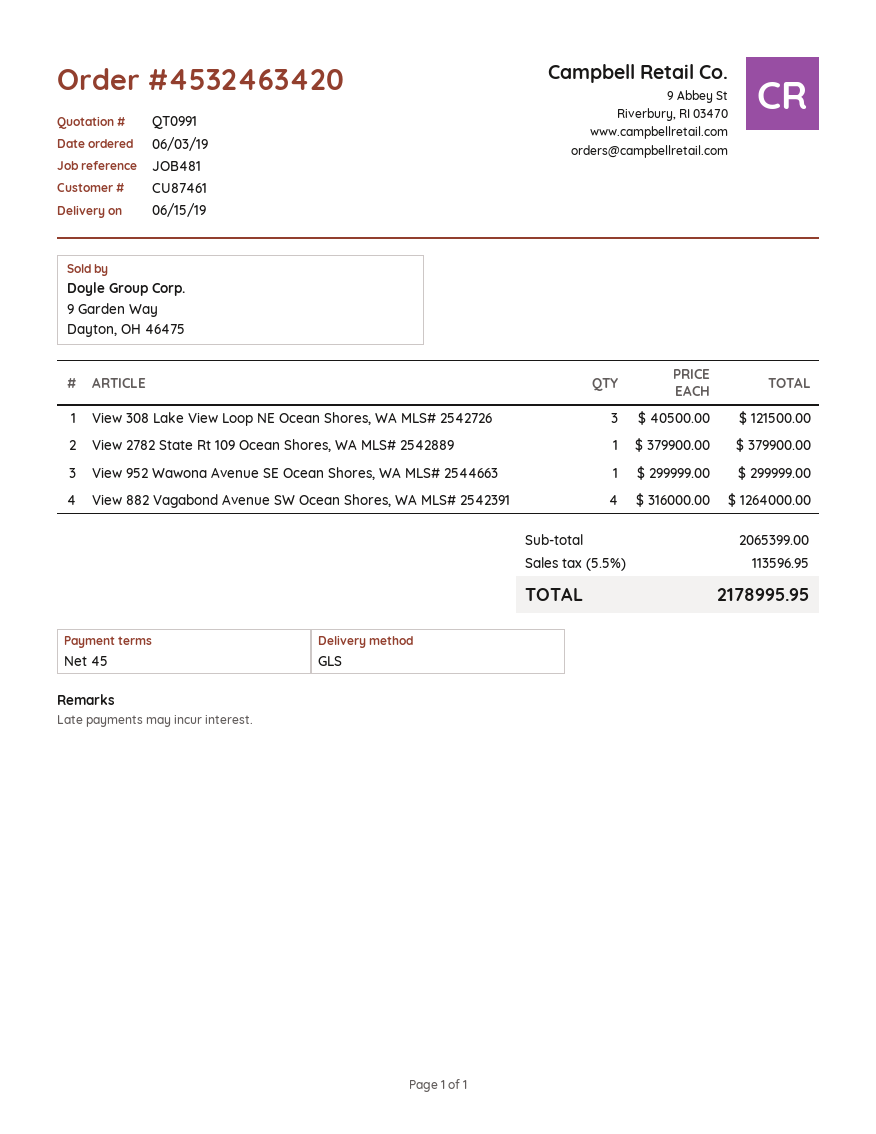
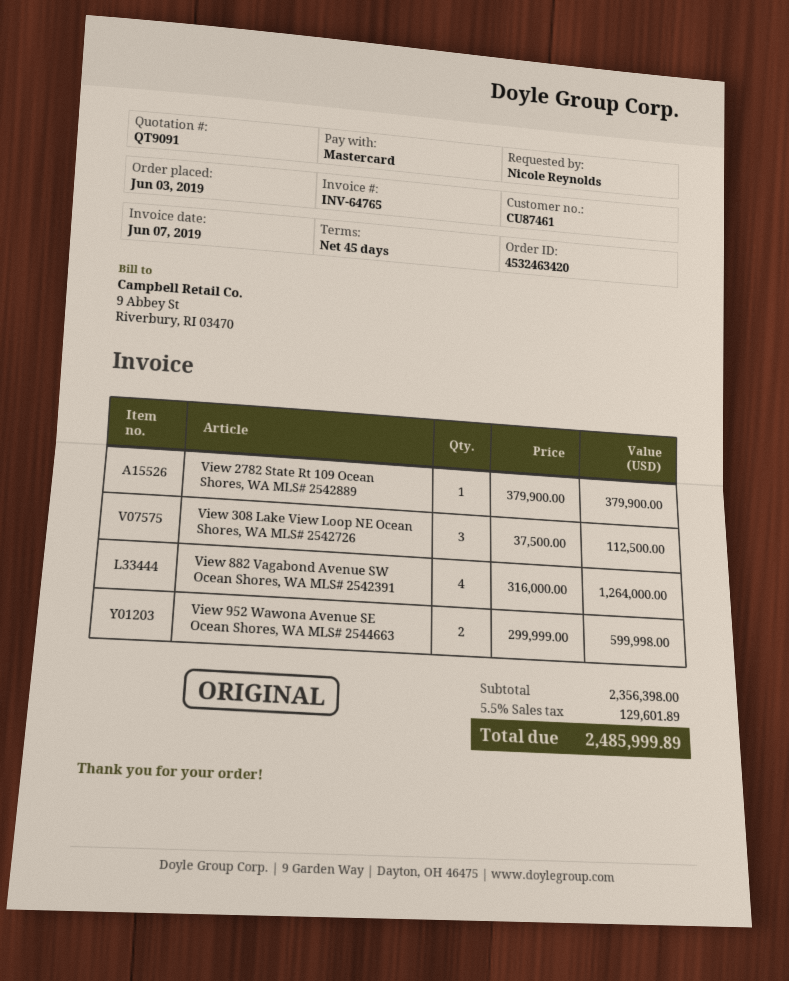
quote number: QT0991 -> QT9091
View 308 Lake View Loop NE Ocean Shores, WA MLS# 2542726: 3 x 40500.00 = 121500.00 -> 3 x 37500.00 = 112500.00
View 952 Wawona Avenue SE Ocean Shores, WA MLS# 2544663: 1 x 299999.00 = 299999.00 -> 2 x 299999.00 = 599998.00
subtotal: 2065399.00 -> 2356398.00
tax: 5.5% = 113596.95 -> 5.5% = 129601.89
total: 2178995.95 -> 2485999.89

